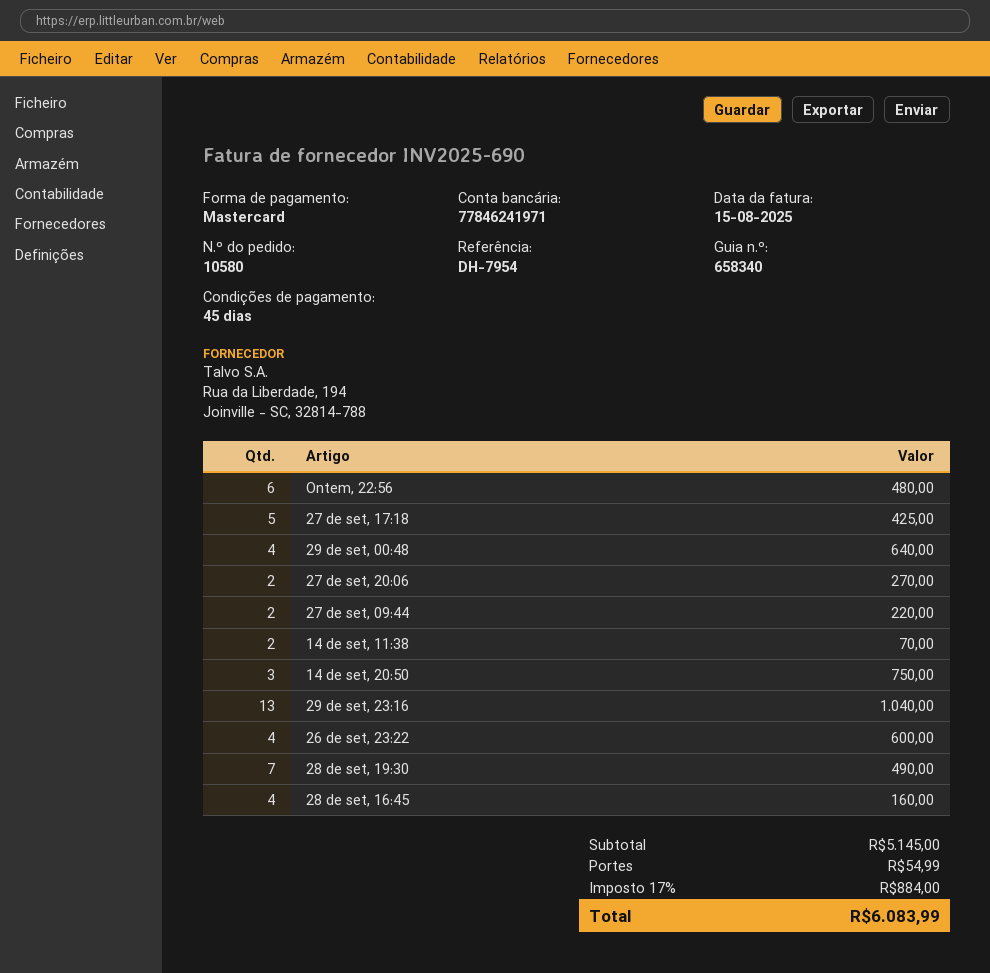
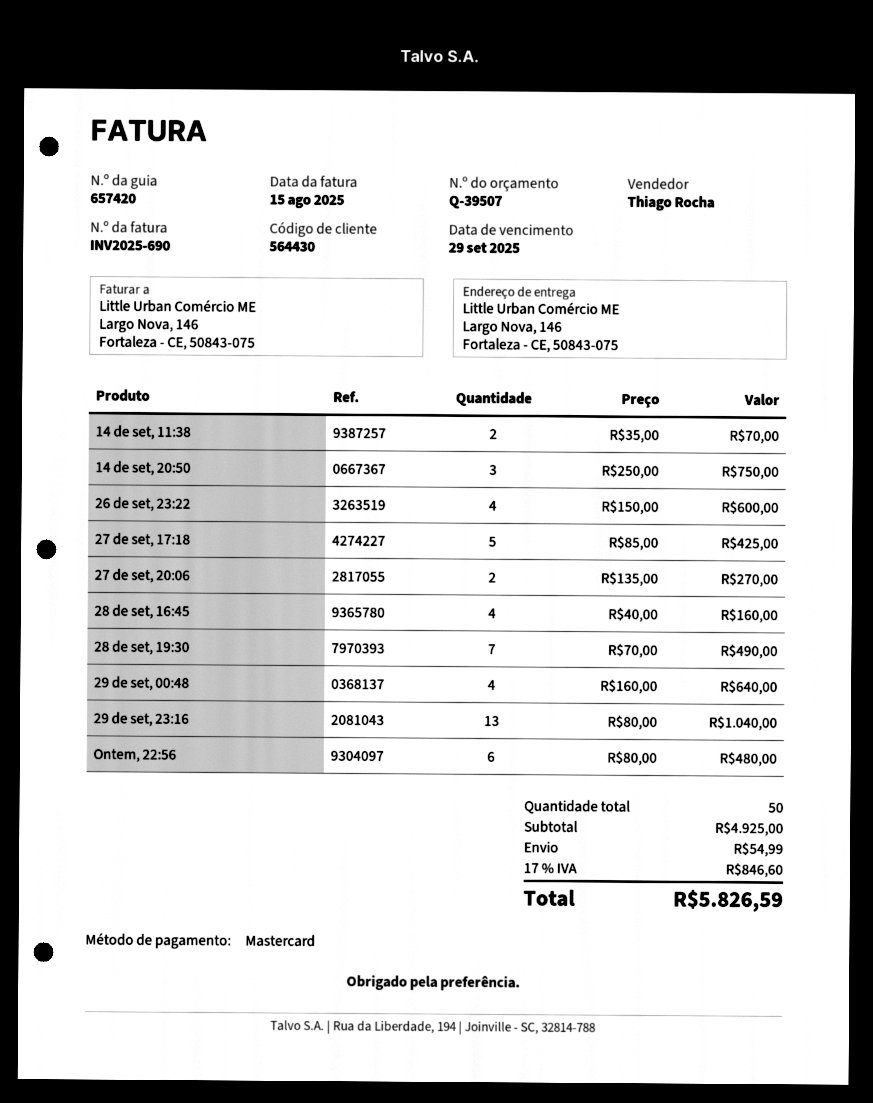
delivery note number: 658340 -> 657420
27 de set, 09:44: 2 for 220.00 -> none
subtotal: 5145.00 -> 4925.00
tax: 17% = 884.00 -> 17% = 846.60
total: 6083.99 -> 5826.59

